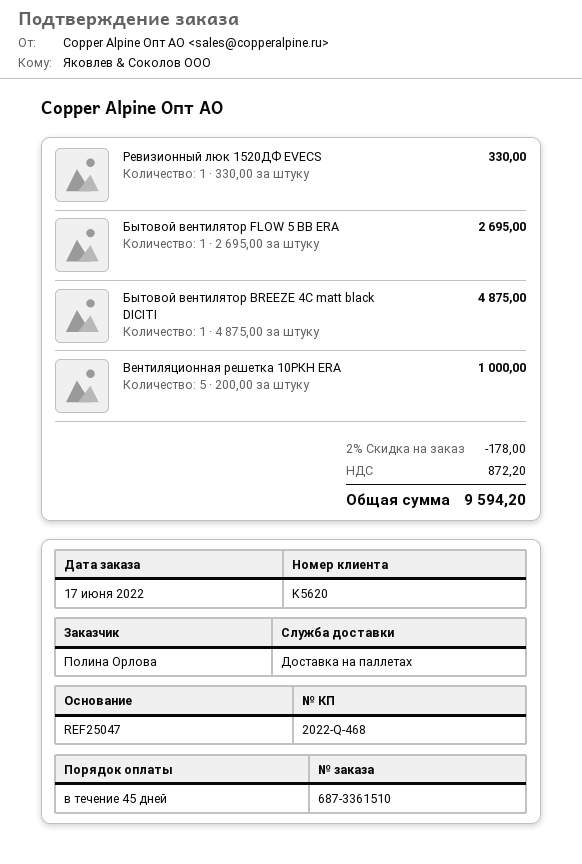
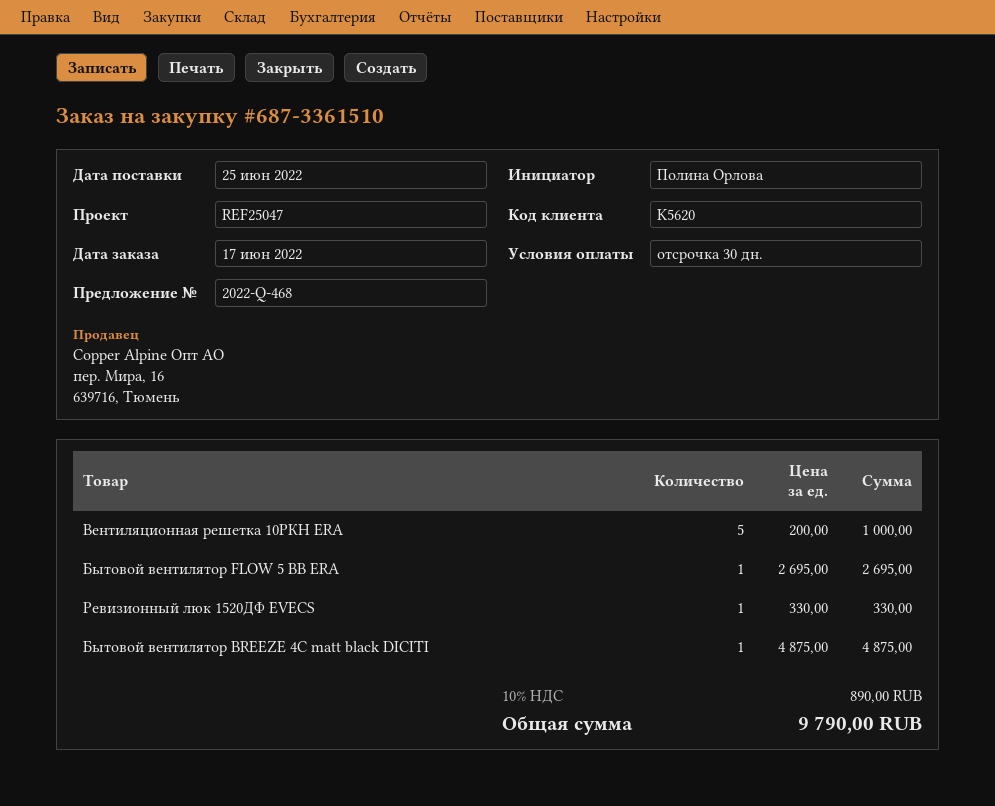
payment terms: 45 days -> 30 days
discount: 2% = 178.00 -> none
tax: 872.20 -> 890.00
total: 9594.20 -> 9790.00

